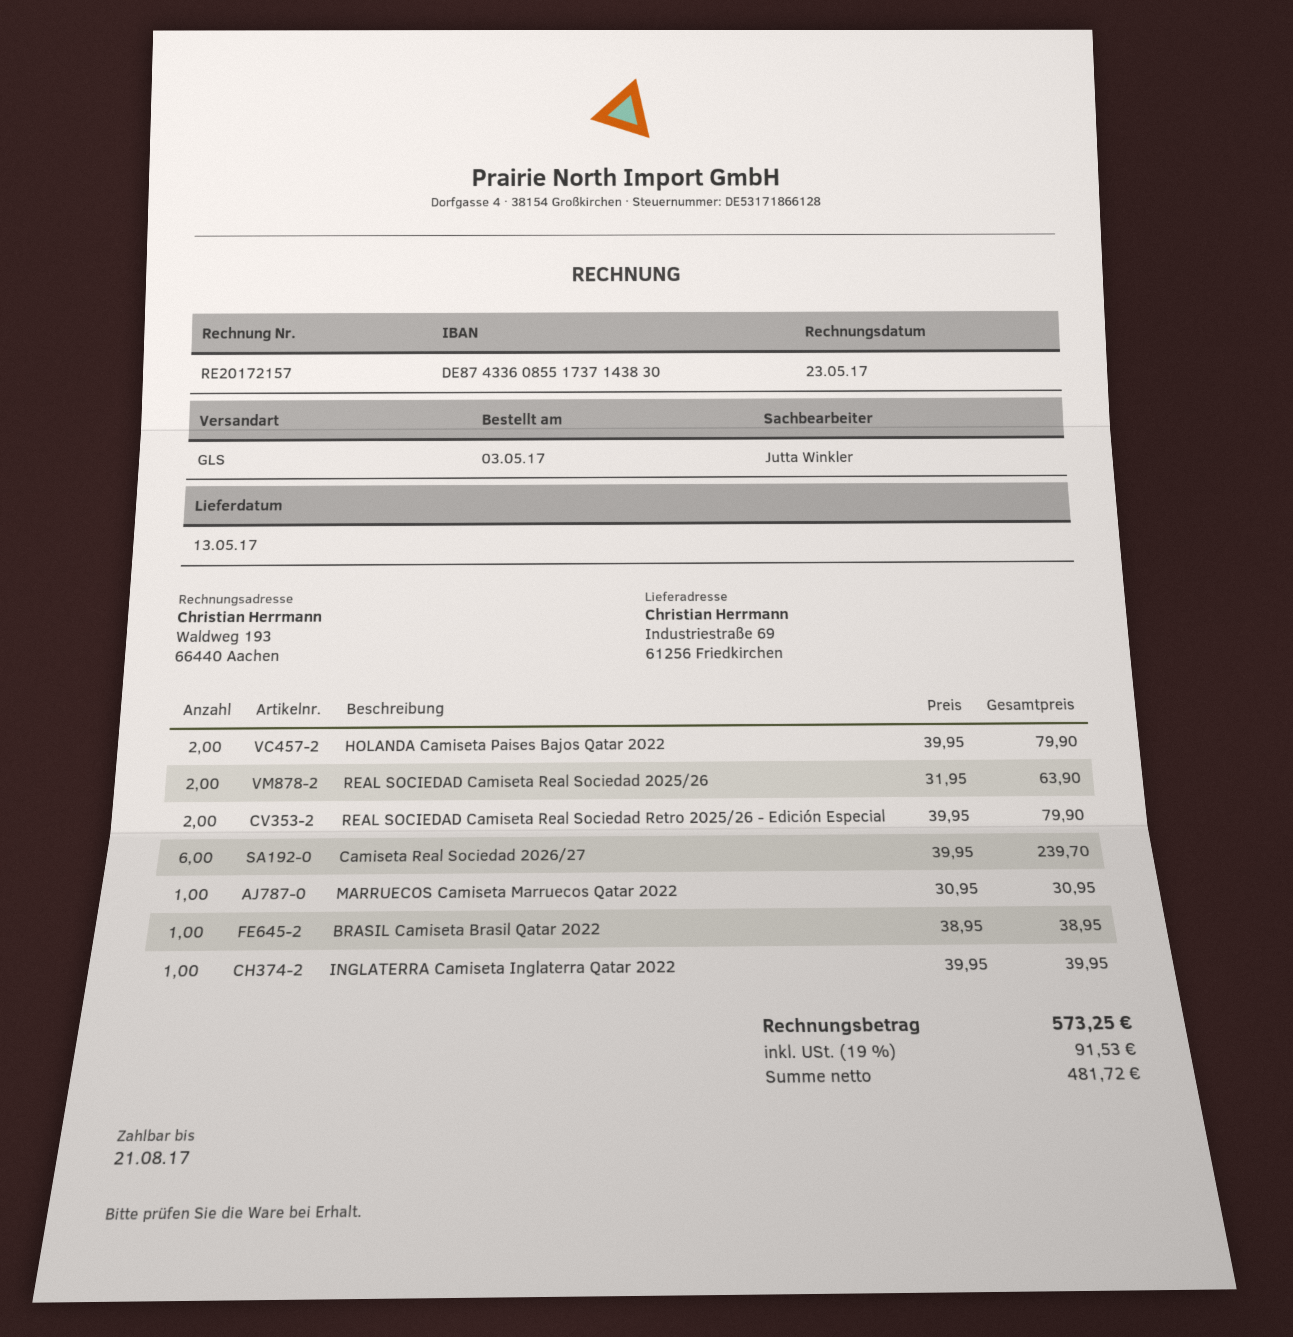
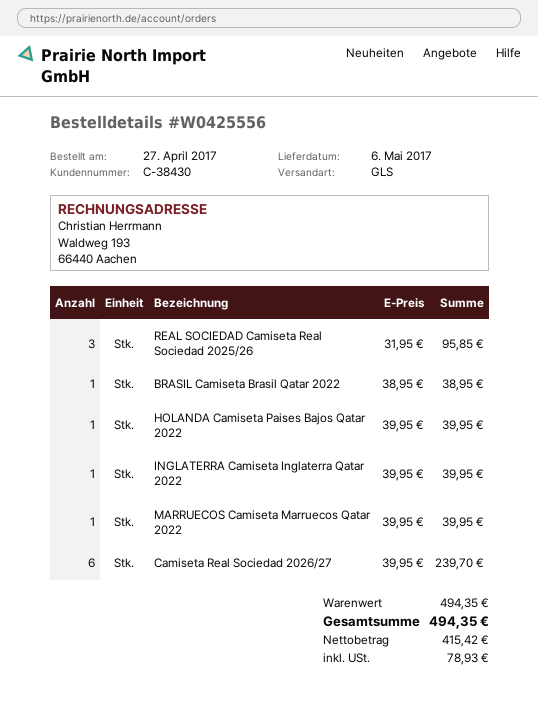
order date: 2017-05-03 -> 2017-04-27
delivery date: 2017-05-13 -> 2017-05-06
HOLANDA Camiseta Paises Bajos Qatar 2022: 2 x 39.95 = 79.90 -> 1 x 39.95 = 39.95
REAL SOCIEDAD Camiseta Real Sociedad 2025/26: 2 x 31.95 = 63.90 -> 3 x 31.95 = 95.85
REAL SOCIEDAD Camiseta Real Sociedad Retro 2025/26 - Edición Especial: 2 x 39.95 = 79.90 -> none
MARRUECOS Camiseta Marruecos Qatar 2022: 1 x 30.95 = 30.95 -> 1 x 39.95 = 39.95
net: 481.72 -> 415.42
tax: 91.53 -> 78.93
total: 573.25 -> 494.35

